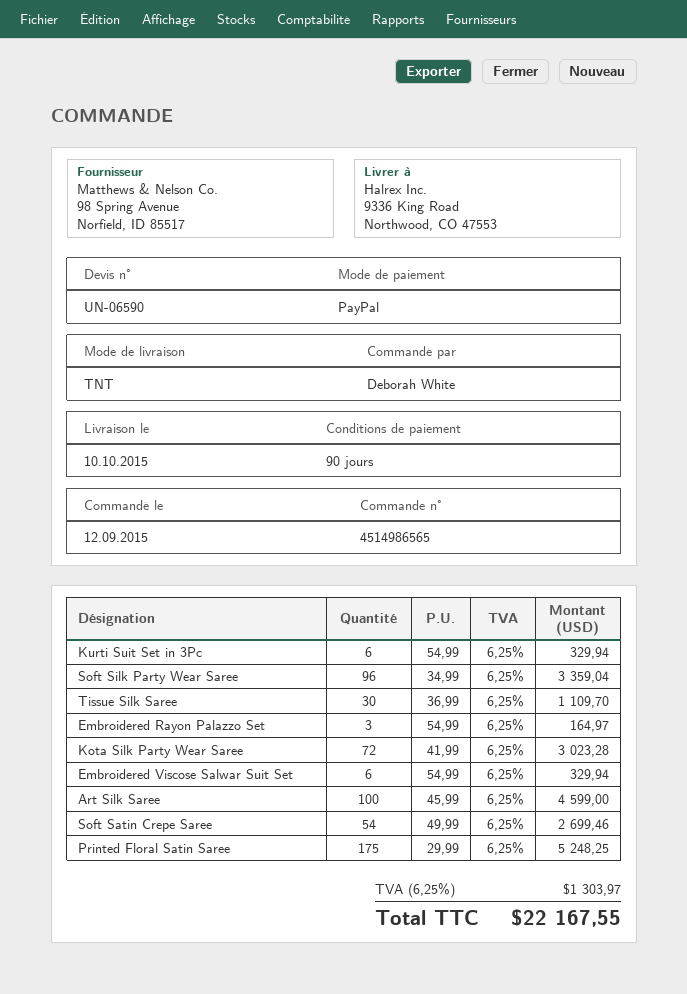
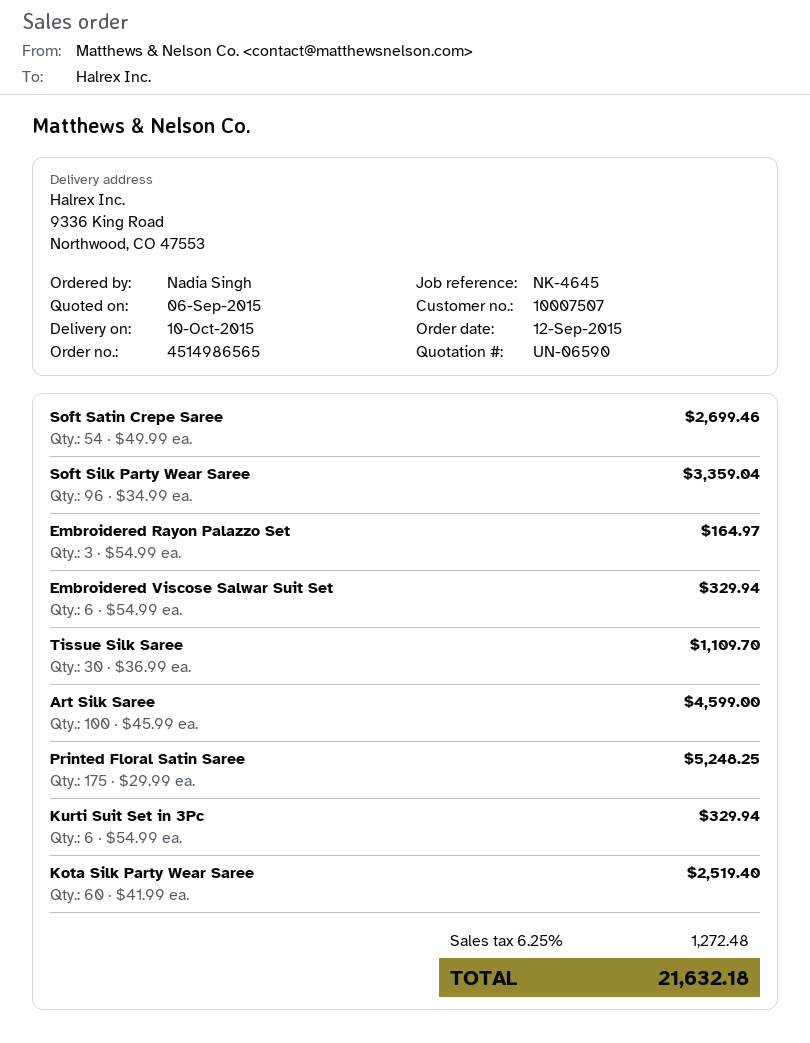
ordered by: Deborah White -> Nadia Singh
Kota Silk Party Wear Saree: 72 x 41.99 = 3023.28 -> 60 x 41.99 = 2519.40
tax: 6.25% = 1303.97 -> 6.25% = 1272.48
total: 22167.55 -> 21632.18

